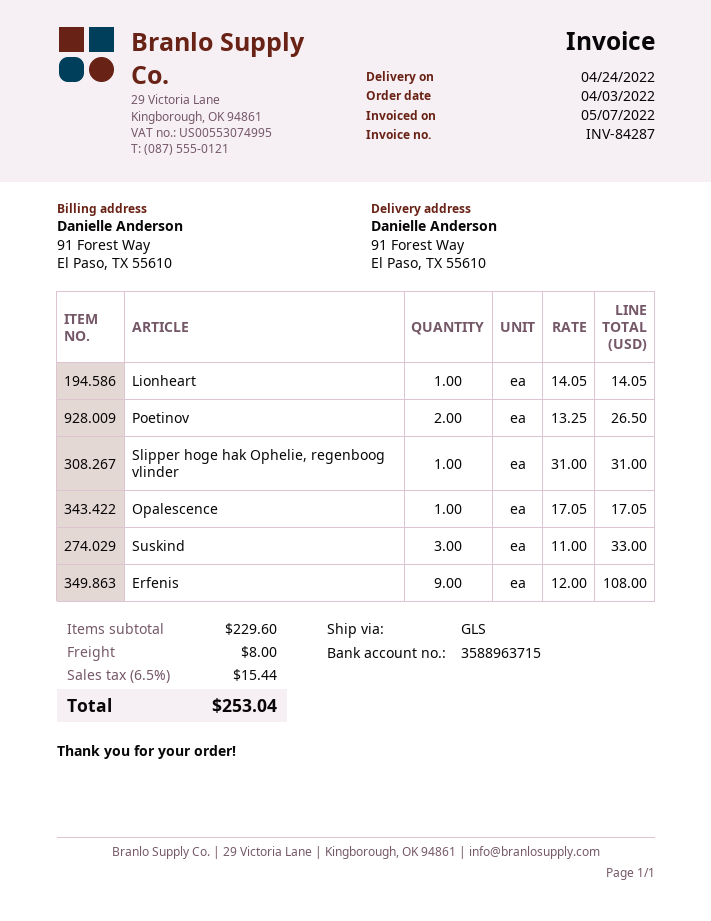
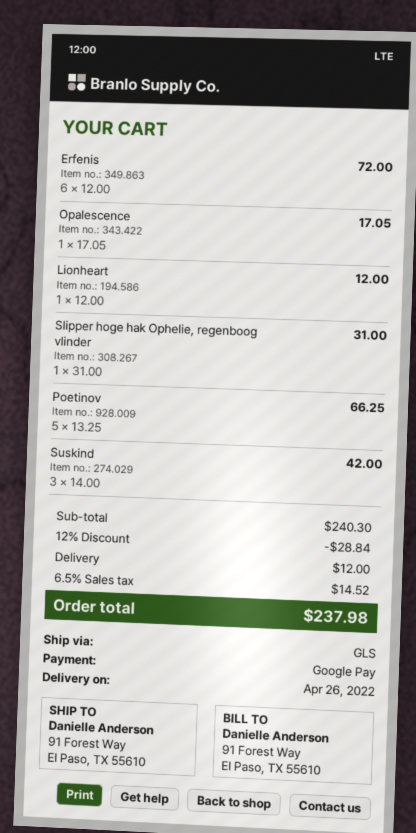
delivery date: 2022-04-24 -> 2022-04-26
Lionheart: 1 x 14.05 = 14.05 -> 1 x 12.00 = 12.00
Poetinov: 2 x 13.25 = 26.50 -> 5 x 13.25 = 66.25
Suskind: 3 x 11.00 = 33.00 -> 3 x 14.00 = 42.00
Erfenis: 9 x 12.00 = 108.00 -> 6 x 12.00 = 72.00
subtotal: 229.60 -> 240.30
discount: none -> 12% = 28.84
shipping: 8.00 -> 12.00
tax: 6.5% = 15.44 -> 6.5% = 14.52
total: 253.04 -> 237.98

